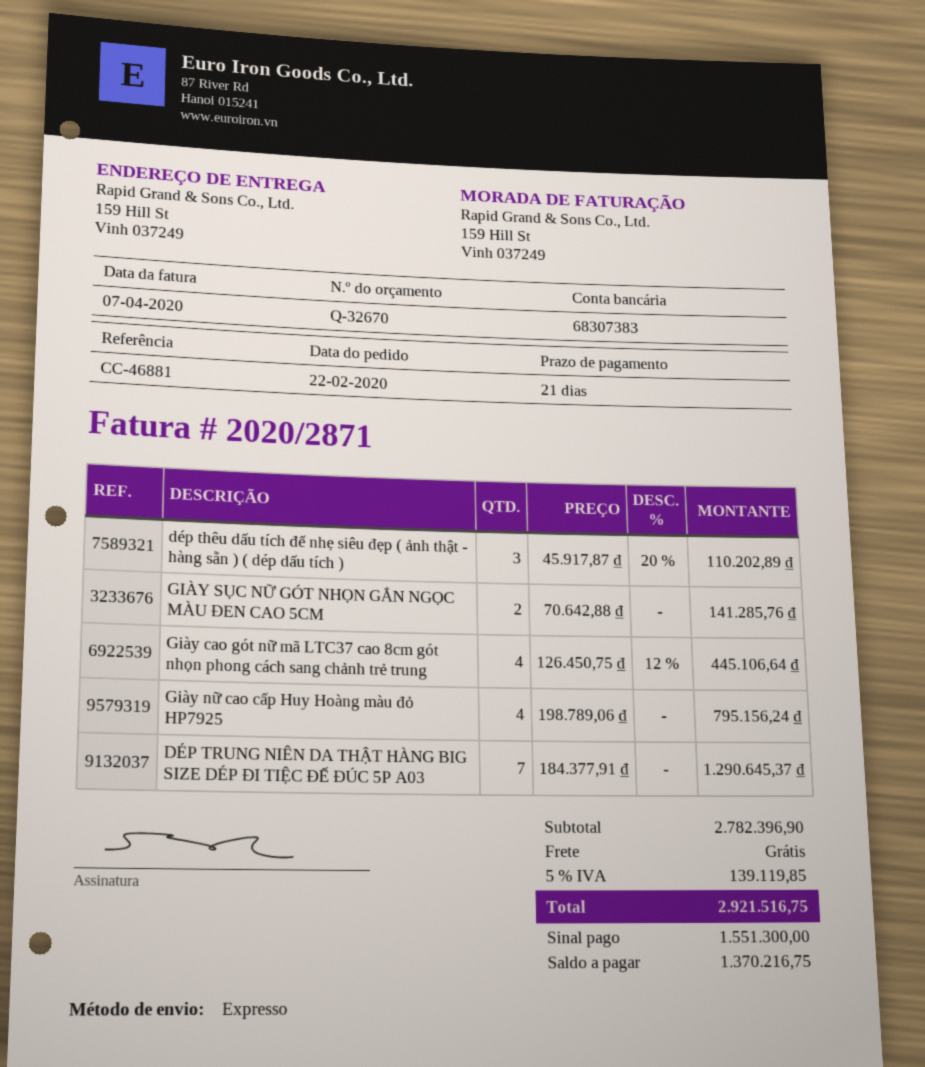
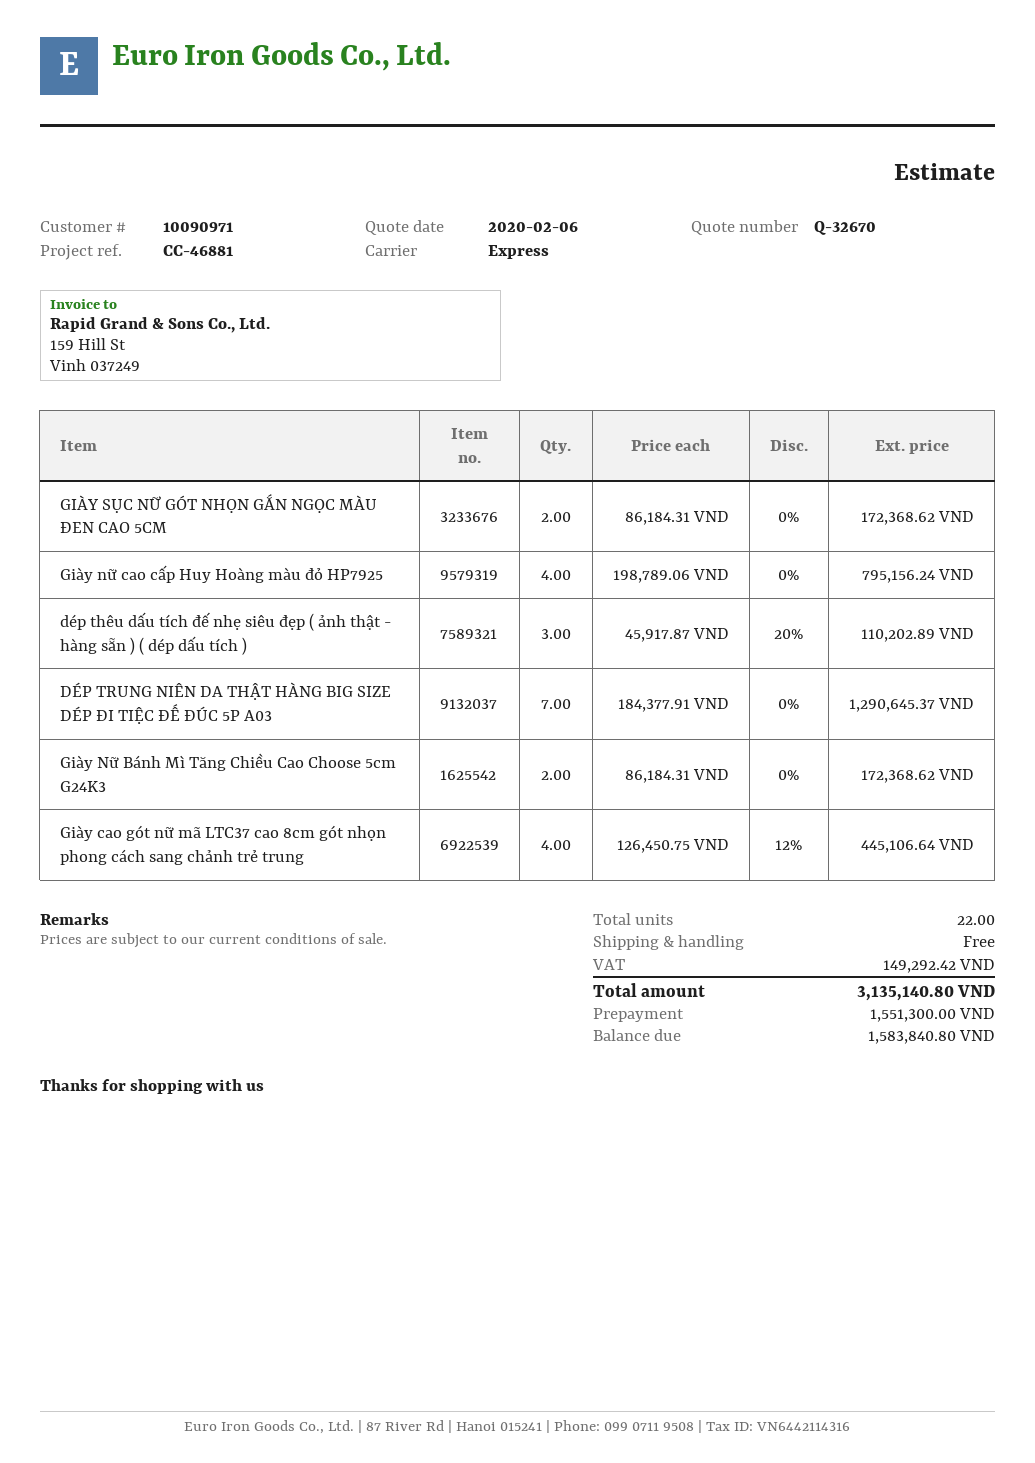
GIÀY SỤC NỮ GÓT NHỌN GẮN NGỌC MÀU ĐEN CAO 5CM: 2 x 70642.88 = 141285.76 -> 2 x 86184.31 = 172368.62
Giày Nữ Bánh Mì Tăng Chiều Cao Choose 5cm G24K3: none -> 2 x 86184.31 = 172368.62
tax: 139119.85 -> 149292.42
total: 2921516.75 -> 3135140.80
balance: 1370216.75 -> 1583840.80

